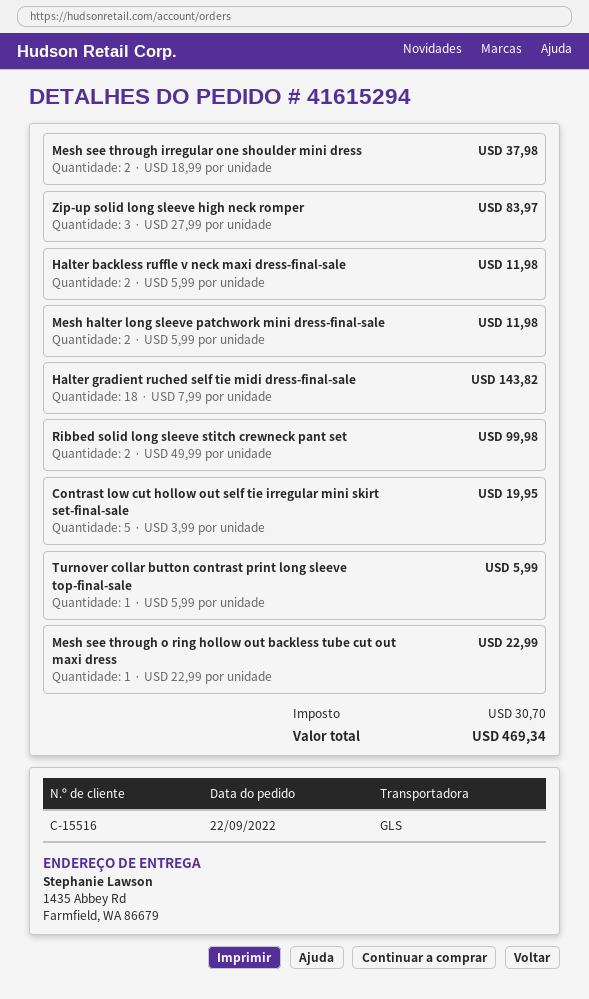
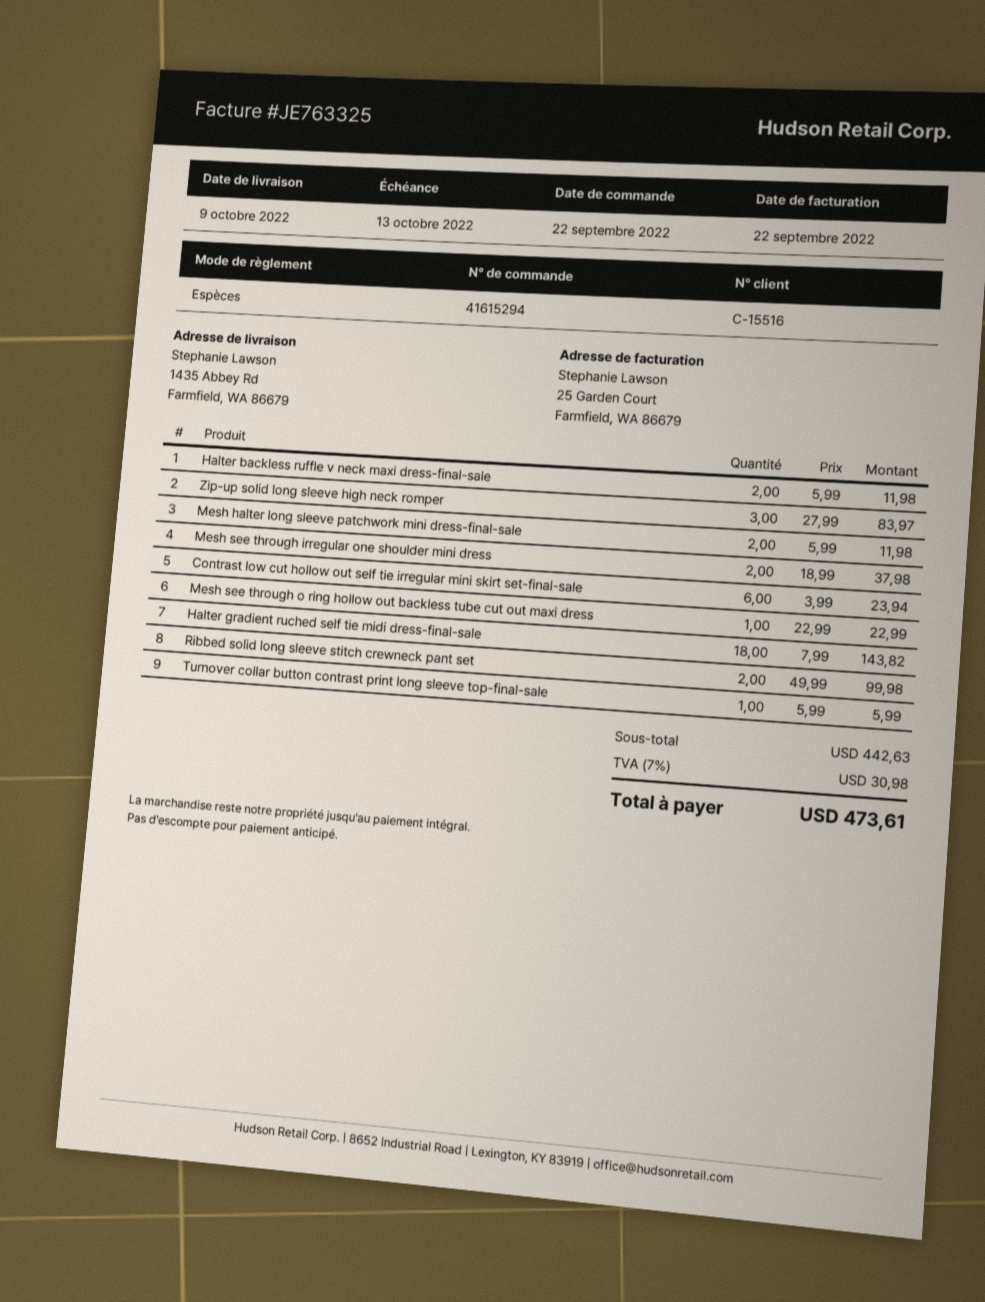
Contrast low cut hollow out self tie irregular mini skirt set-final-sale: 5 x 3.99 = 19.95 -> 6 x 3.99 = 23.94
tax: 30.70 -> 30.98
total: 469.34 -> 473.61

